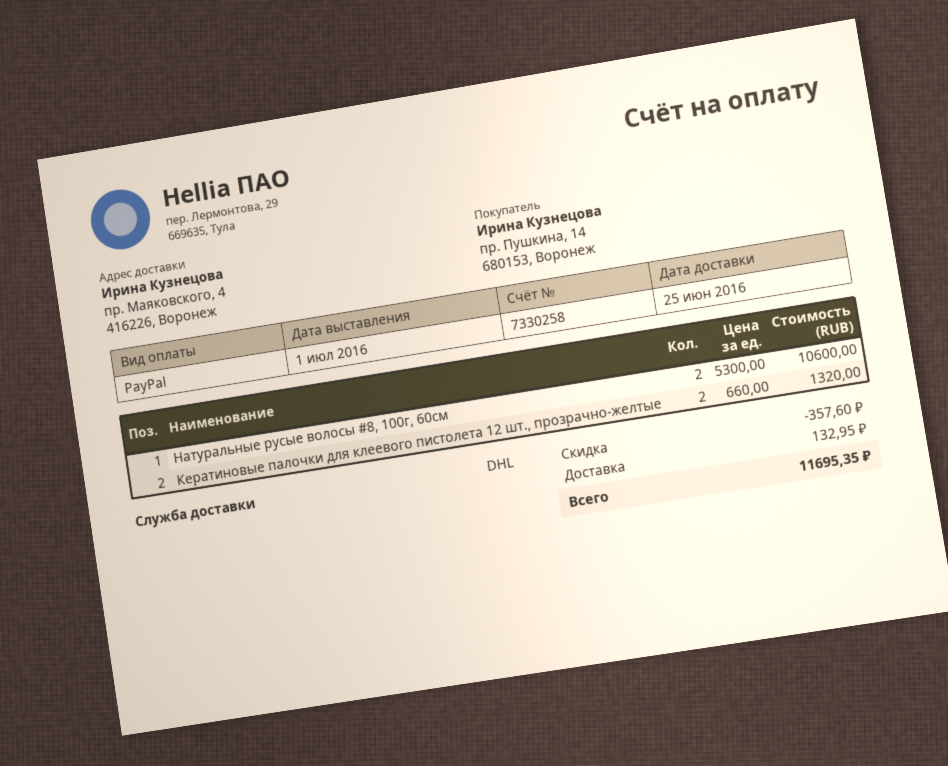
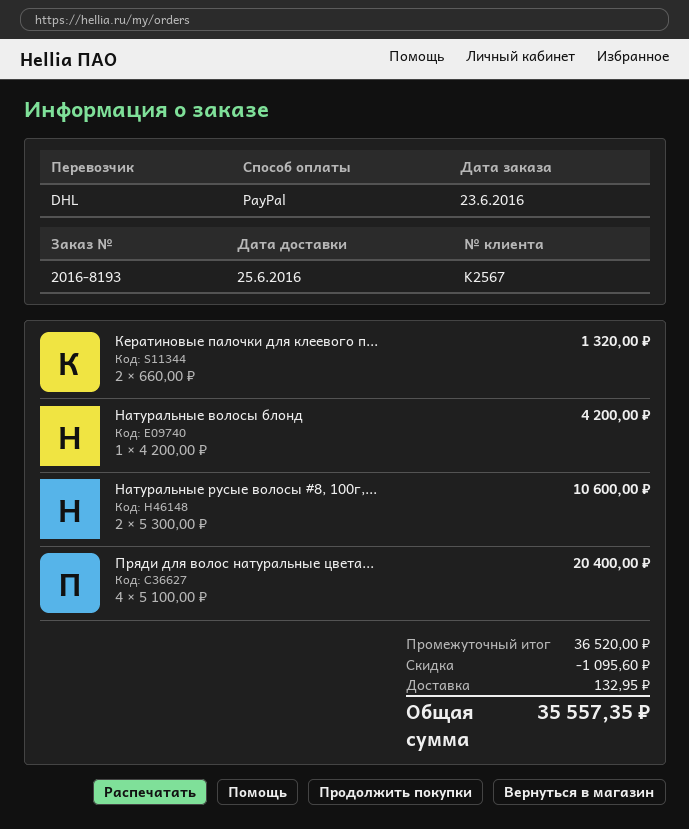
Натуральные волосы блонд: none -> 1 x 4200.00 = 4200.00
Пряди для волос натуральные цвета...: none -> 4 x 5100.00 = 20400.00
discount: 357.60 -> 1095.60
total: 11695.35 -> 35557.35

